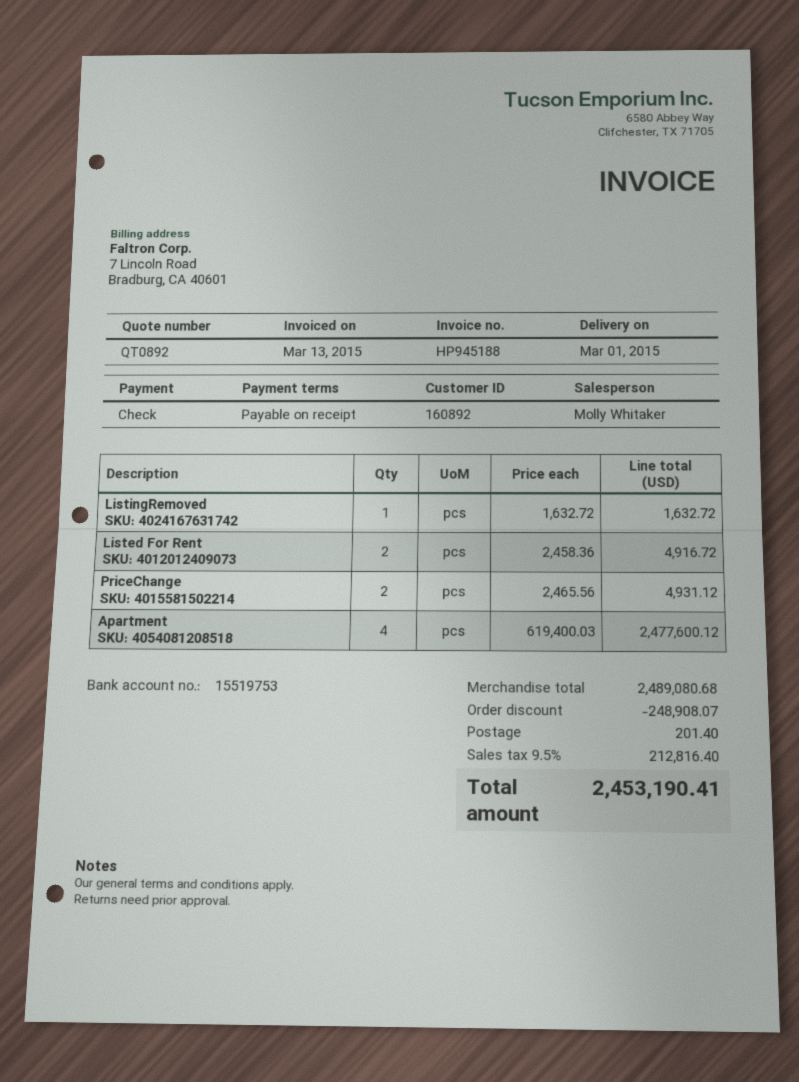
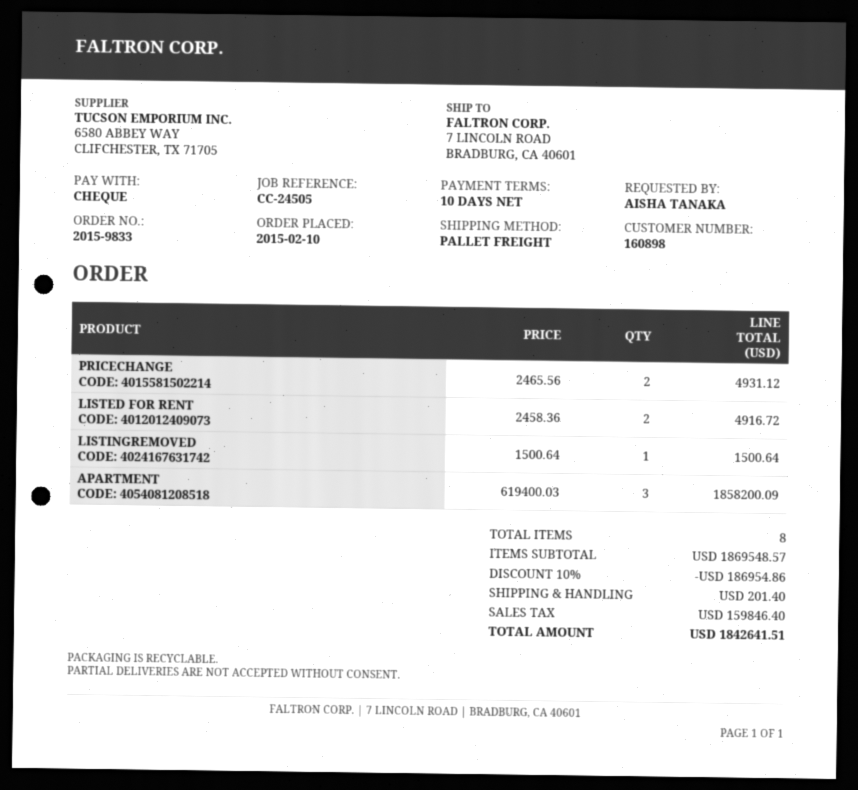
payment terms: on receipt -> 10 days
customer number: 160892 -> 160898
ListingRemoved: 1 x 1632.72 = 1632.72 -> 1 x 1500.64 = 1500.64
Apartment: 4 x 619400.03 = 2477600.12 -> 3 x 619400.03 = 1858200.09
subtotal: 2489080.68 -> 1869548.57
discount: 248908.07 -> 186954.86
tax: 212816.40 -> 159846.40
total: 2453190.41 -> 1842641.51

